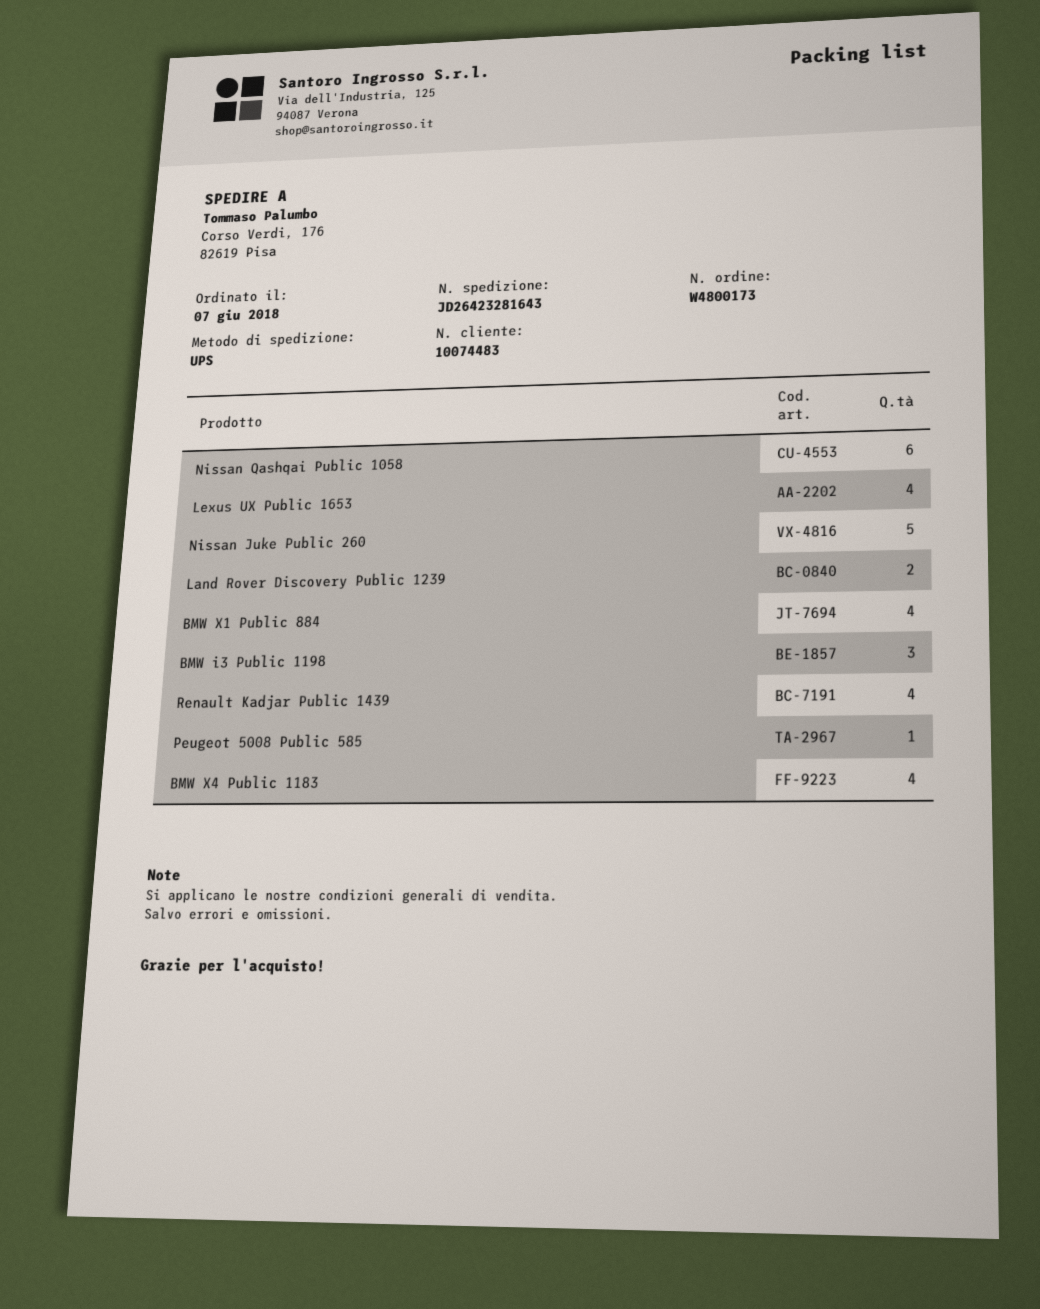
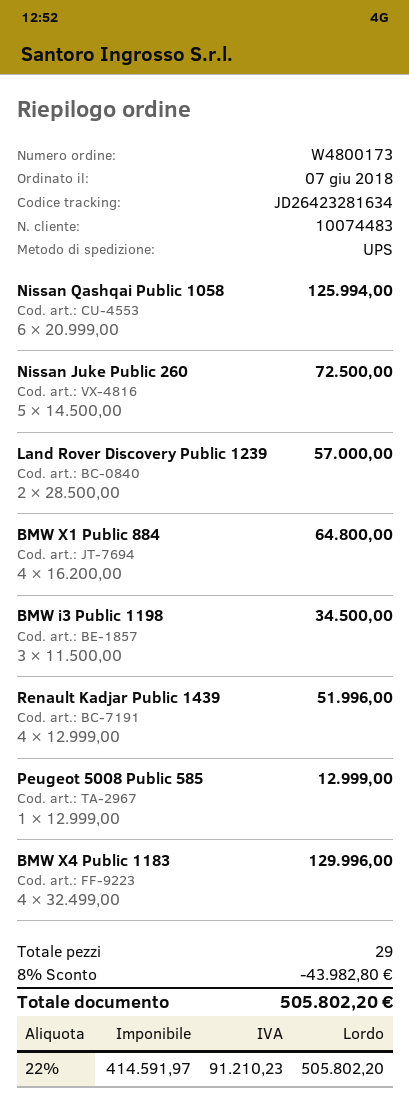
tracking number: JD26423281643 -> JD26423281634
Lexus UX Public 1653: 4 -> none

